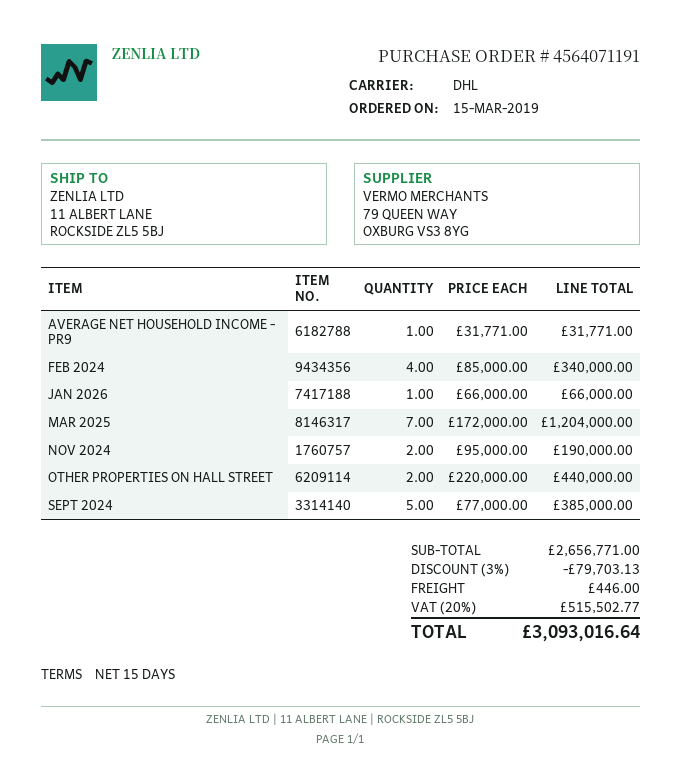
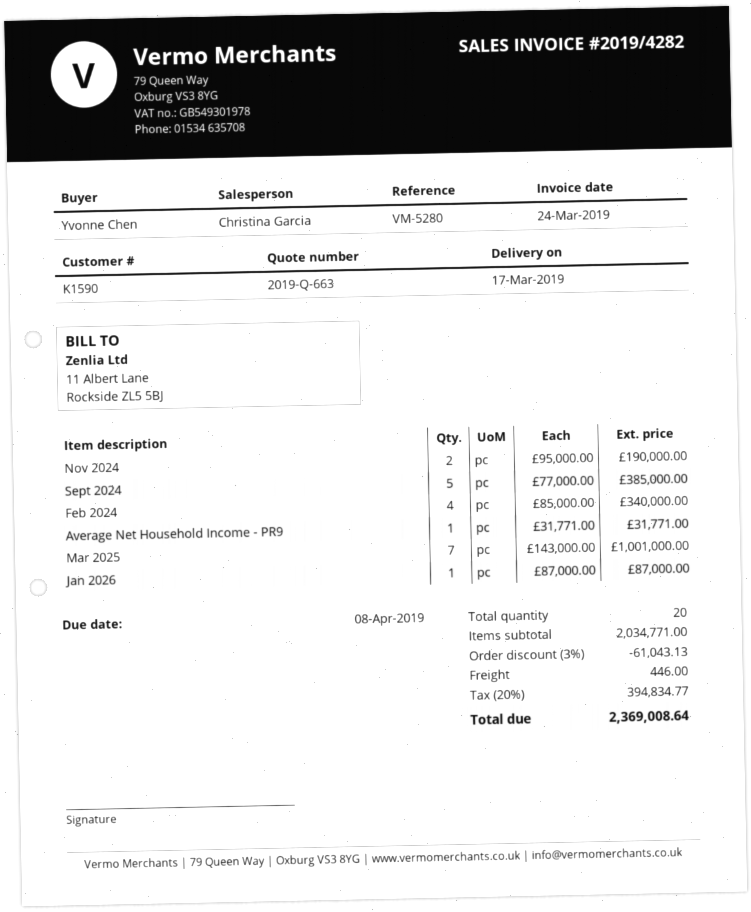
JAN 2026: 1 x 66000.00 = 66000.00 -> 1 x 87000.00 = 87000.00
MAR 2025: 7 x 172000.00 = 1204000.00 -> 7 x 143000.00 = 1001000.00
OTHER PROPERTIES ON HALL STREET: 2 x 220000.00 = 440000.00 -> none
subtotal: 2656771.00 -> 2034771.00
discount: 3% = 79703.13 -> 3% = 61043.13
tax: 20% = 515502.77 -> 20% = 394834.77
total: 3093016.64 -> 2369008.64

